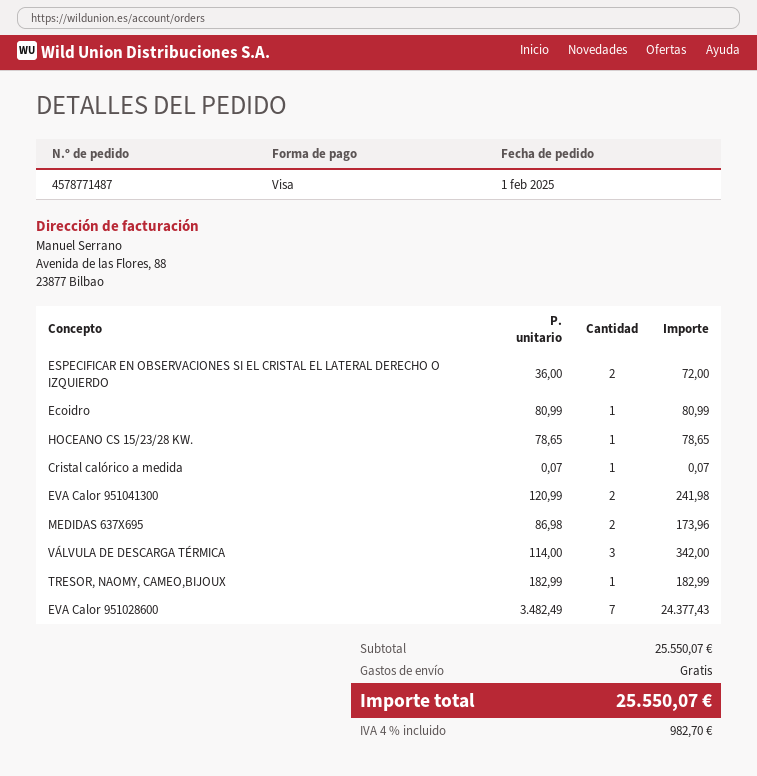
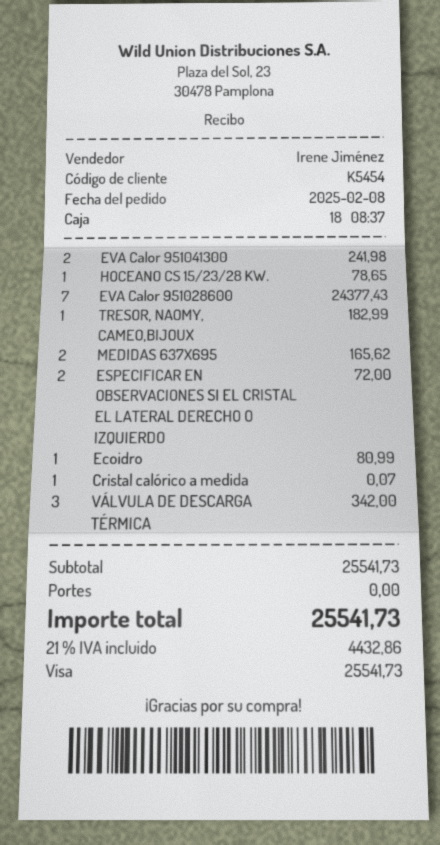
order date: 2025-02-01 -> 2025-02-08
MEDIDAS 637X695: 2 for 173.96 -> 2 for 165.62
subtotal: 25550.07 -> 25541.73
tax: 4% = 982.70 -> 21% = 4432.86
total: 25550.07 -> 25541.73

